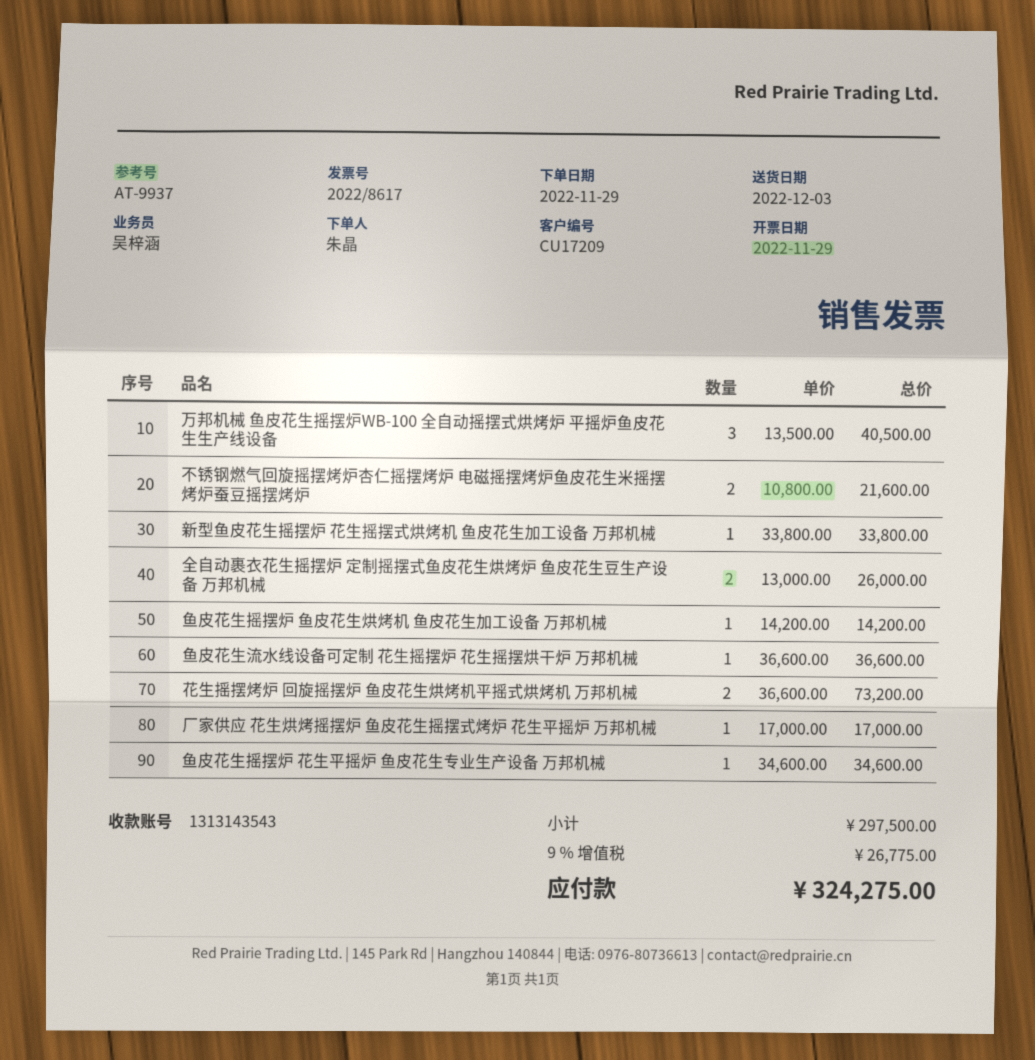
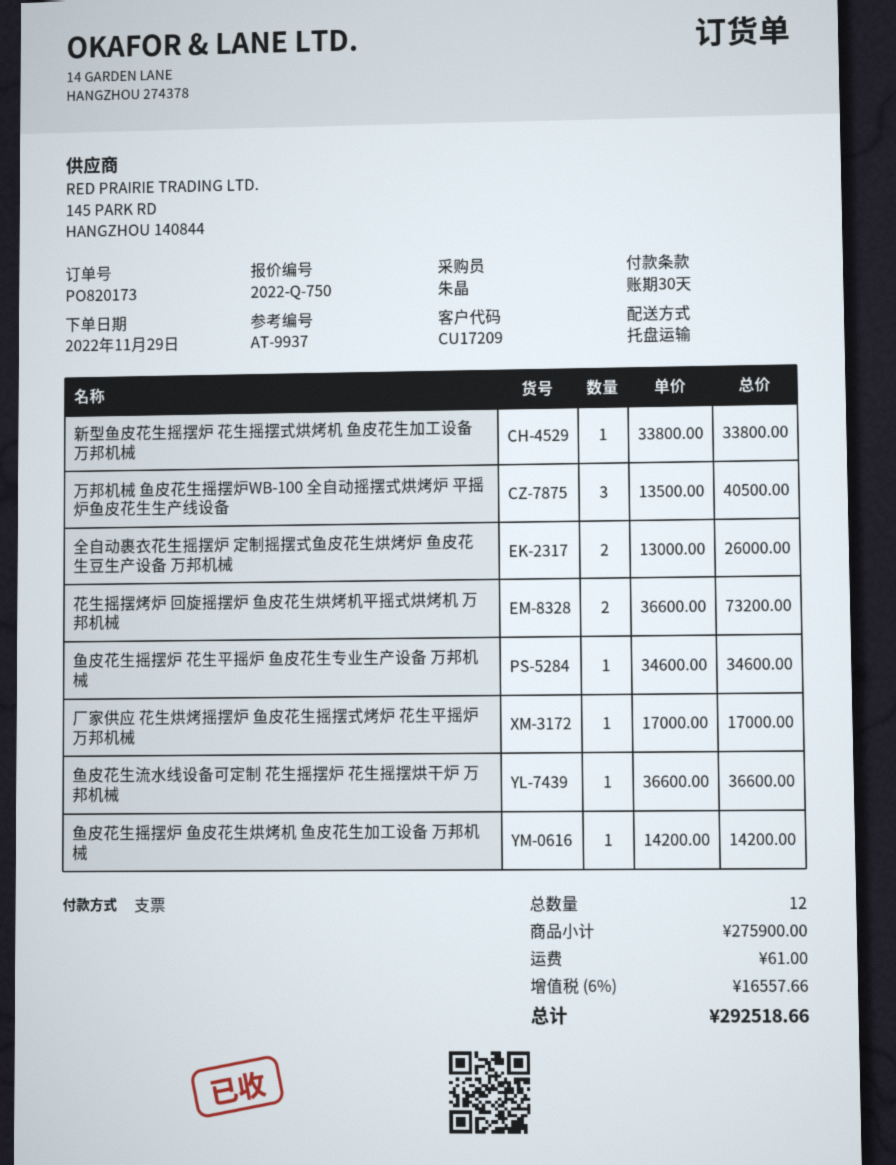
不锈钢燃气回旋摇摆烤炉杏仁摇摆烤炉 电磁摇摆烤炉鱼皮花生米摇摆烤炉蚕豆摇摆烤炉: 2 x 10800.00 = 21600.00 -> none
subtotal: 297500.00 -> 275900.00
shipping: none -> 61.00
tax: 9% = 26775.00 -> 6% = 16557.66
total: 324275.00 -> 292518.66

